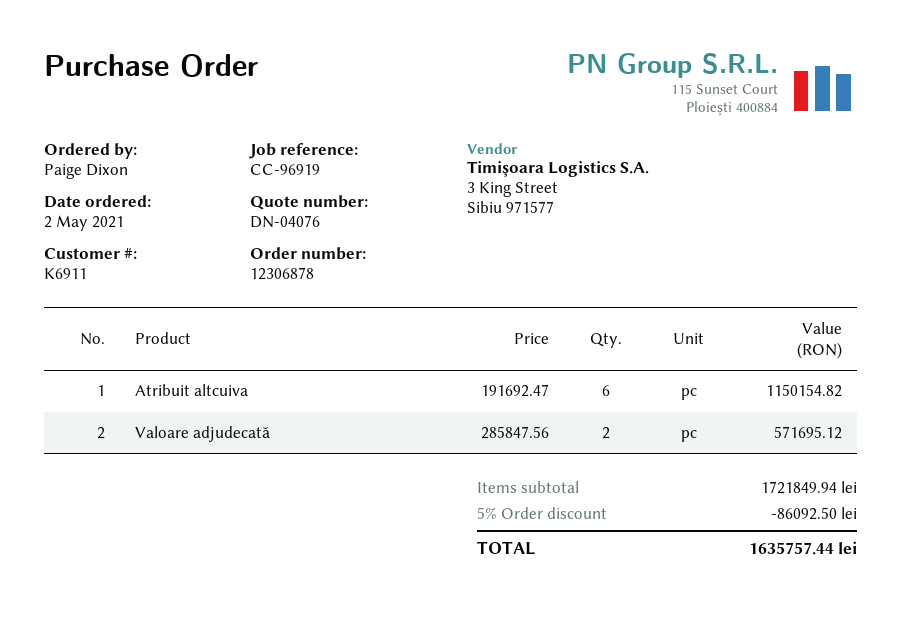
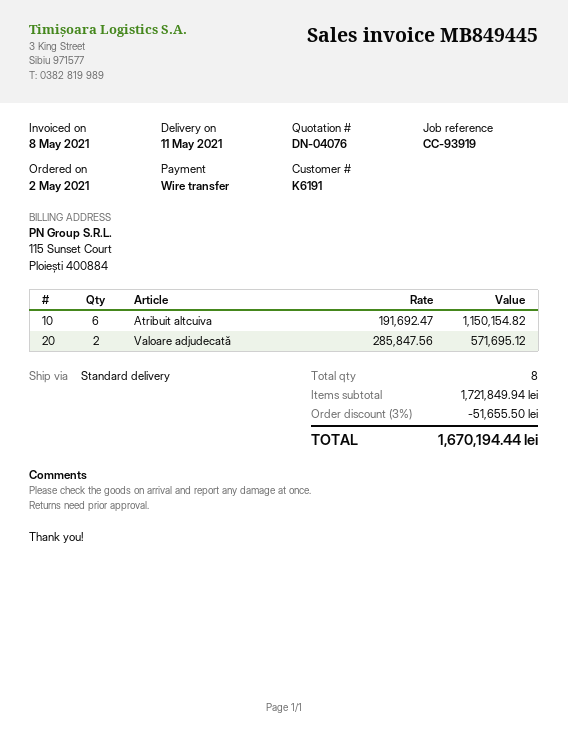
customer number: K6911 -> K6191
reference: CC-96919 -> CC-93919
discount: 5% = 86092.50 -> 3% = 51655.50
total: 1635757.44 -> 1670194.44

